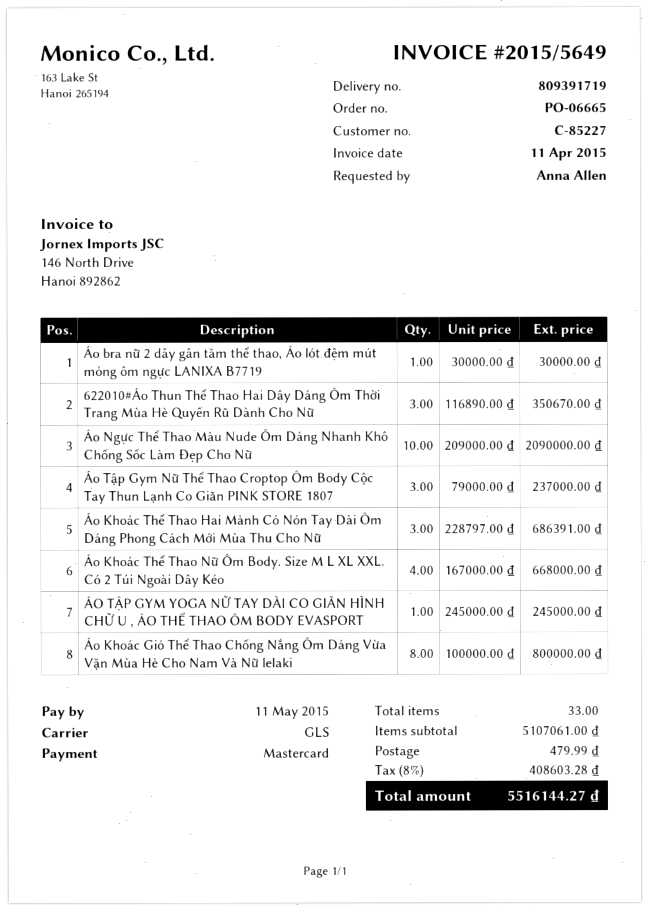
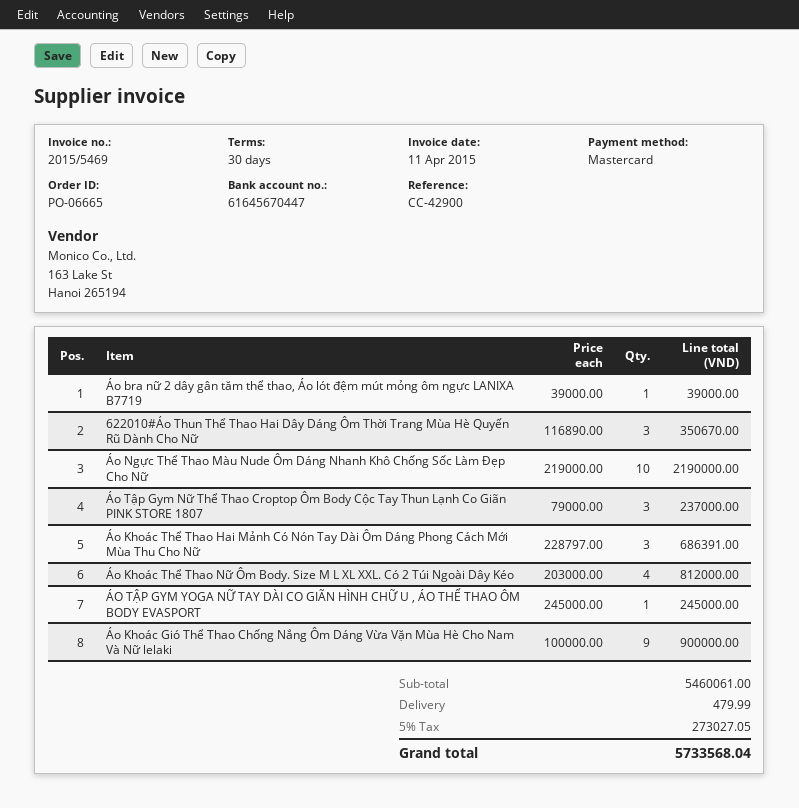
invoice number: 2015/5649 -> 2015/5469
Áo bra nữ 2 dây gân tăm thể thao, Áo lót đệm mút mỏng ôm ngực LANIXA B7719: 1 x 30000.00 = 30000.00 -> 1 x 39000.00 = 39000.00
Áo Ngực Thể Thao Màu Nude Ôm Dáng Nhanh Khô Chống Sốc Làm Đẹp Cho Nữ: 10 x 209000.00 = 2090000.00 -> 10 x 219000.00 = 2190000.00
Áo Khoác Thể Thao Nữ Ôm Body. Size M L XL XXL. Có 2 Túi Ngoài Dây Kéo: 4 x 167000.00 = 668000.00 -> 4 x 203000.00 = 812000.00
Áo Khoác Gió Thể Thao Chống Nắng Ôm Dáng Vừa Vặn Mùa Hè Cho Nam Và Nữ lelaki: 8 x 100000.00 = 800000.00 -> 9 x 100000.00 = 900000.00
subtotal: 5107061.00 -> 5460061.00
tax: 8% = 408603.28 -> 5% = 273027.05
total: 5516144.27 -> 5733568.04

